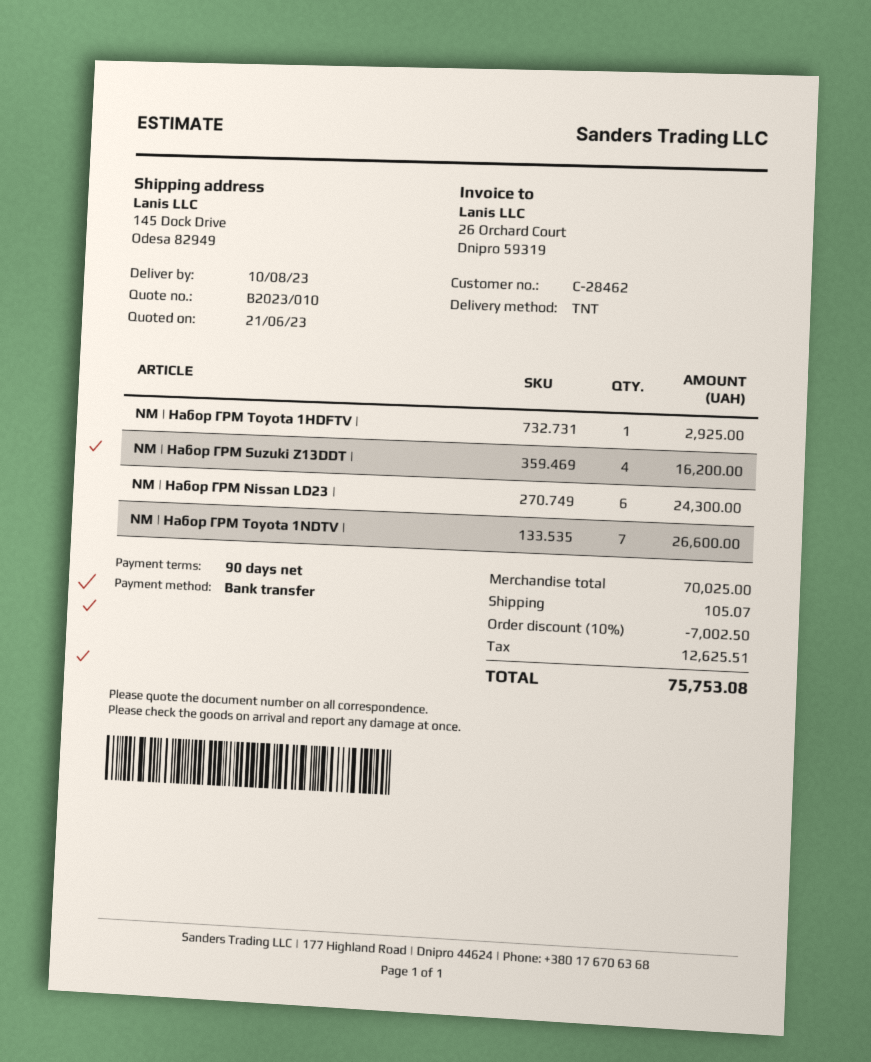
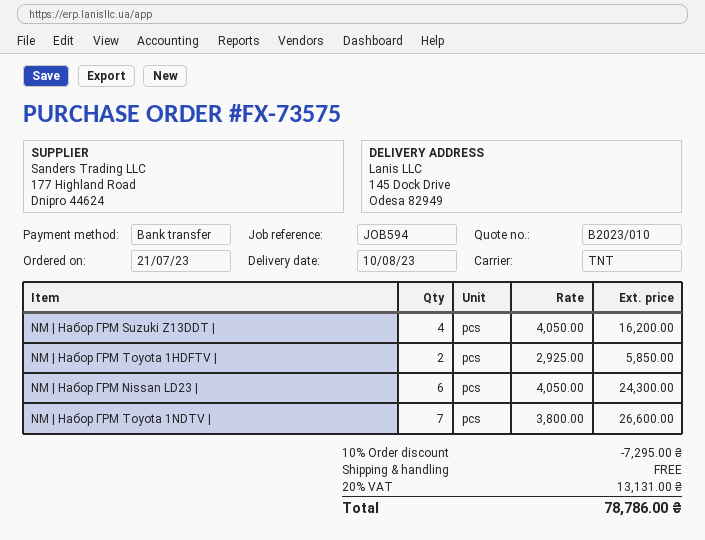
NM | Набор ГРМ Toyota 1HDFTV |: 1 for 2925.00 -> 2 for 5850.00
discount: 10% = 7002.50 -> 10% = 7295.00
shipping: 105.07 -> 0.00
tax: 12625.51 -> 13131.00
total: 75753.08 -> 78786.00

